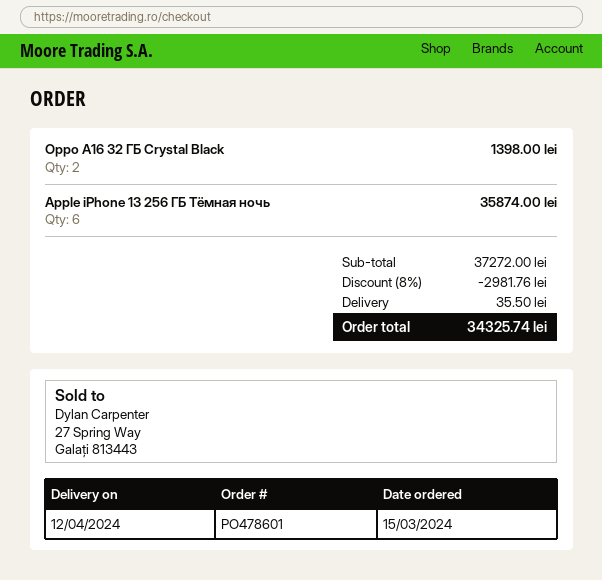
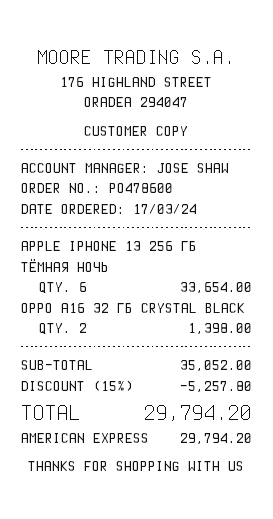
order number: PO478601 -> PO478600
order date: 2024-03-15 -> 2024-03-17
Apple iPhone 13 256 ГБ Тёмная ночь: 6 for 35874.00 -> 6 for 33654.00
subtotal: 37272.00 -> 35052.00
discount: 8% = 2981.76 -> 15% = 5257.80
shipping: 35.50 -> none
total: 34325.74 -> 29794.20

